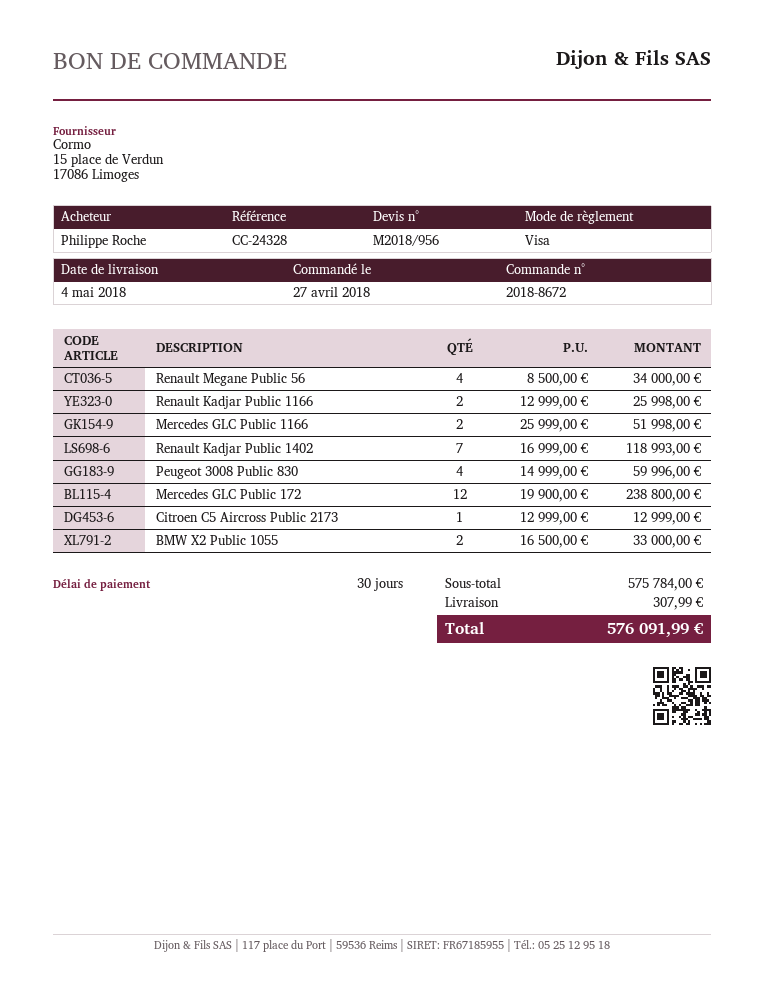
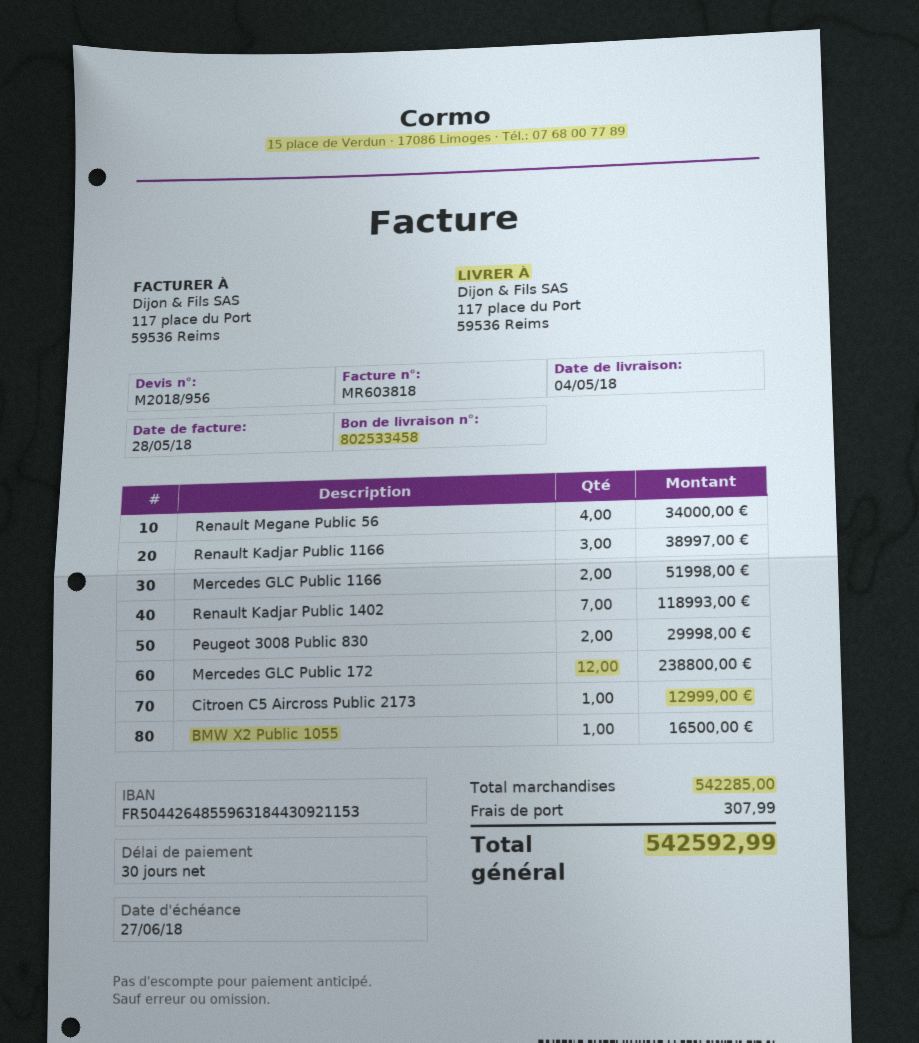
Renault Kadjar Public 1166: 2 for 25998.00 -> 3 for 38997.00
Peugeot 3008 Public 830: 4 for 59996.00 -> 2 for 29998.00
BMW X2 Public 1055: 2 for 33000.00 -> 1 for 16500.00
subtotal: 575784.00 -> 542285.00
total: 576091.99 -> 542592.99

